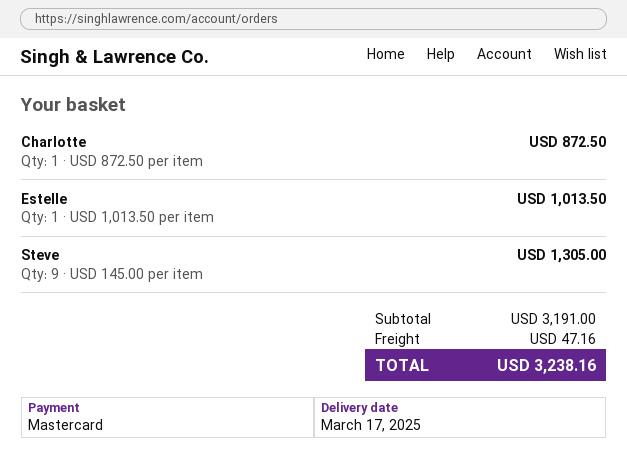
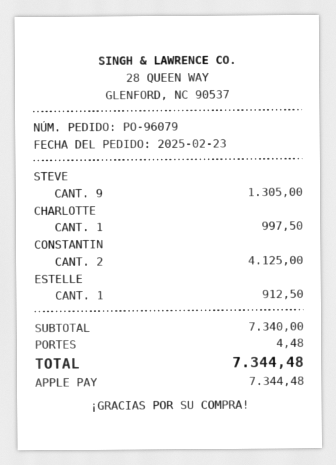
payment method: Mastercard -> Apple Pay
Charlotte: 1 for 872.50 -> 1 for 997.50
Estelle: 1 for 1013.50 -> 1 for 912.50
CONSTANTIN: none -> 2 for 4125.00
subtotal: 3191.00 -> 7340.00
shipping: 47.16 -> 4.48
total: 3238.16 -> 7344.48

